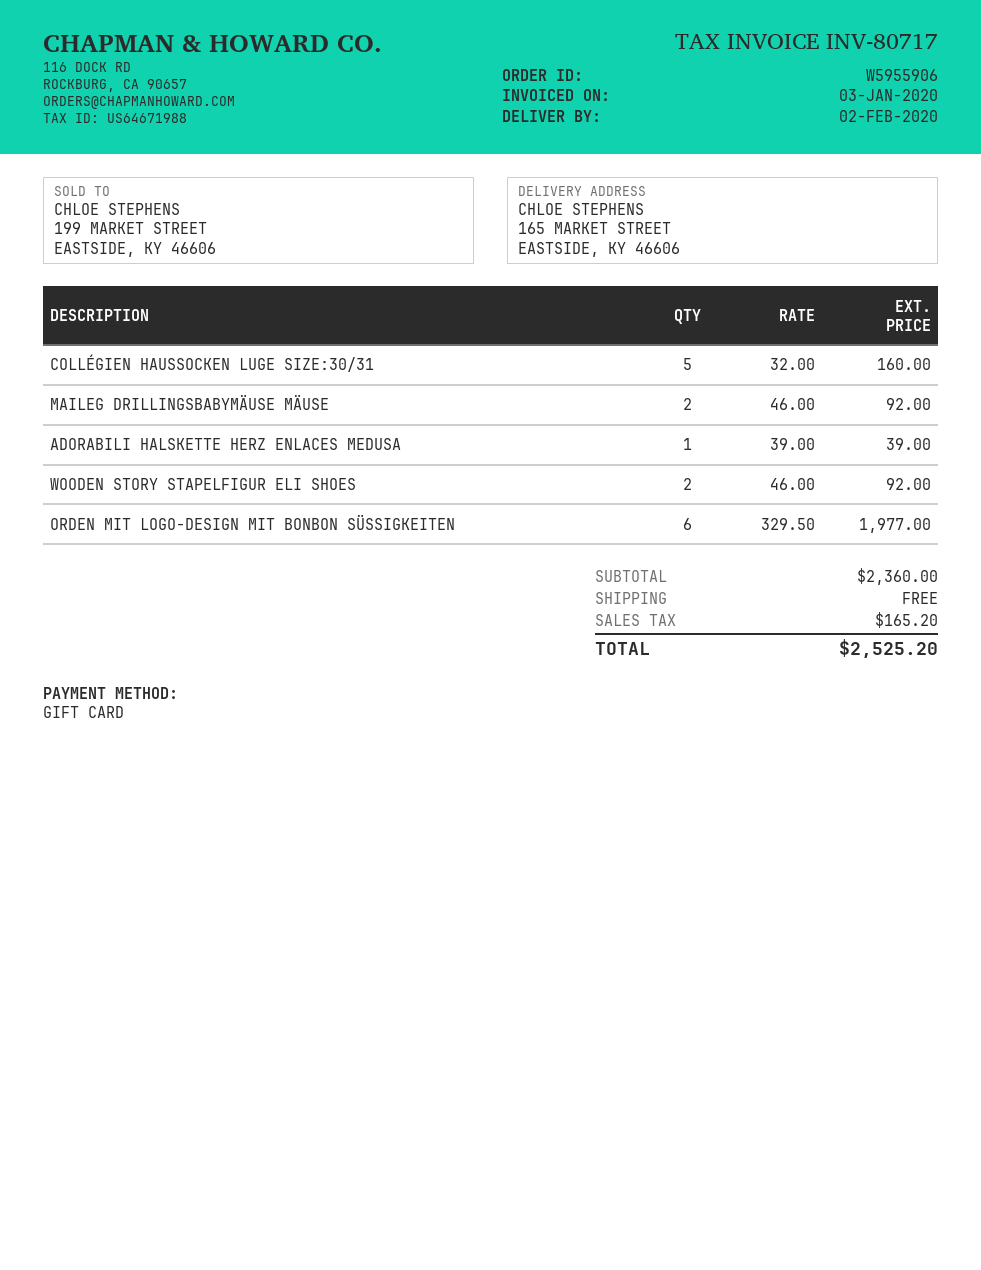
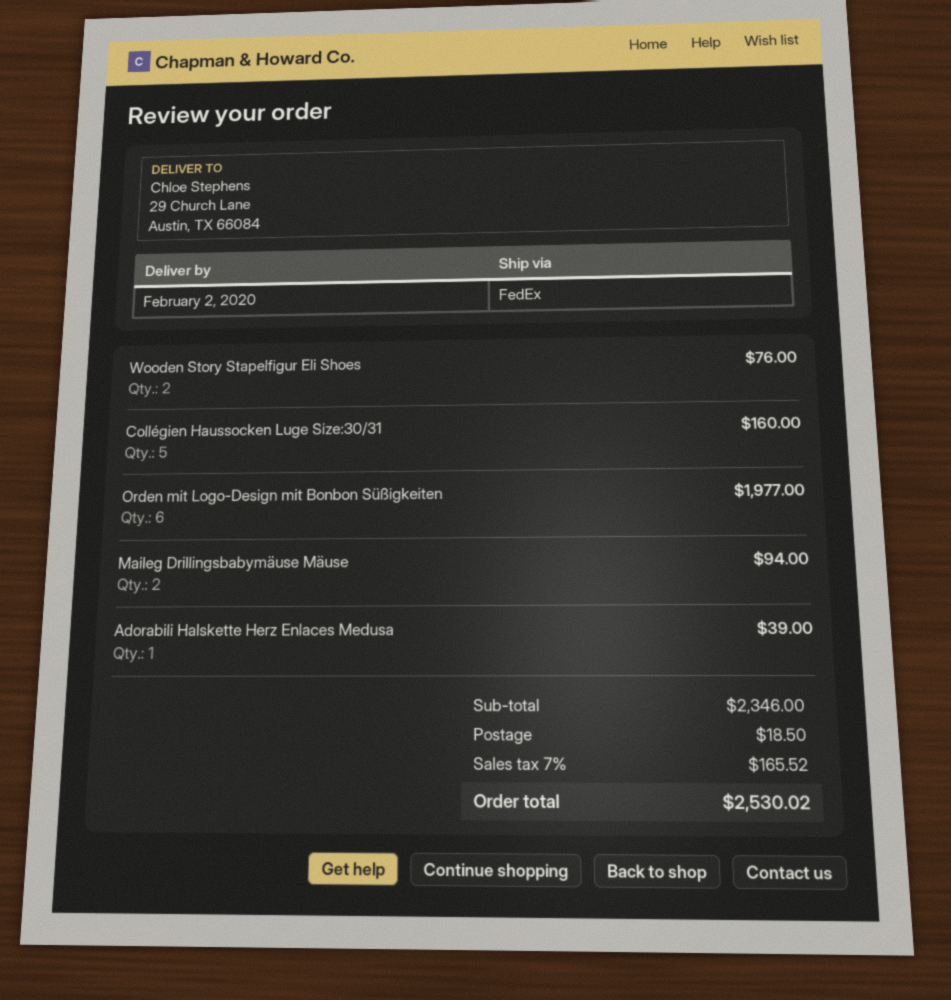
ship to: 165 MARKET STREET, EASTSIDE, KY 46606 -> 29 Church Lane, Austin, TX 66084
MAILEG DRILLINGSBABYMÄUSE MÄUSE: 2 for 92.00 -> 2 for 94.00
WOODEN STORY STAPELFIGUR ELI SHOES: 2 for 92.00 -> 2 for 76.00
subtotal: 2360.00 -> 2346.00
shipping: 0.00 -> 18.50
tax: 165.20 -> 165.52
total: 2525.20 -> 2530.02

